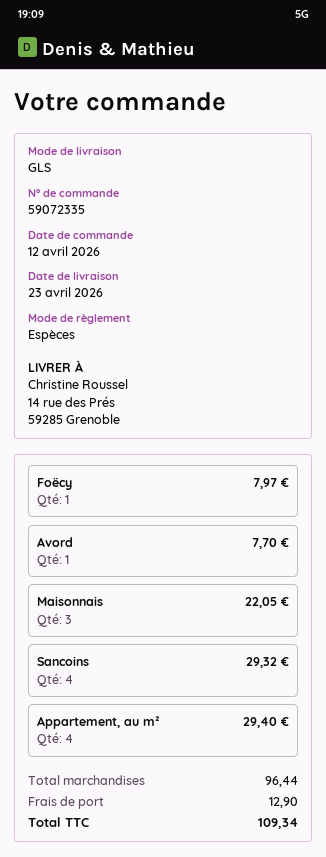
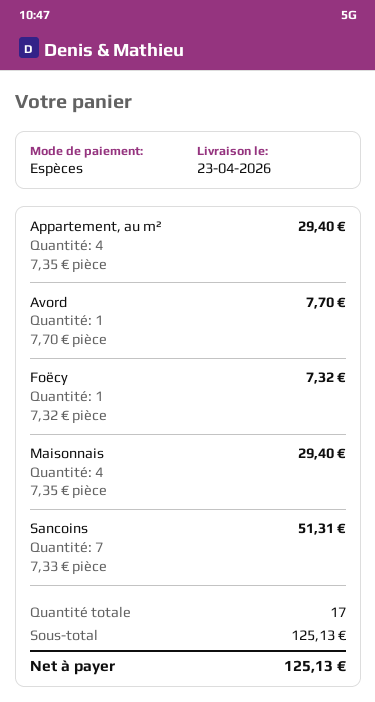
Foëcy: 1 for 7.97 -> 1 for 7.32
Maisonnais: 3 for 22.05 -> 4 for 29.40
Sancoins: 4 for 29.32 -> 7 for 51.31
subtotal: 96.44 -> 125.13
shipping: 12.90 -> none
total: 109.34 -> 125.13

